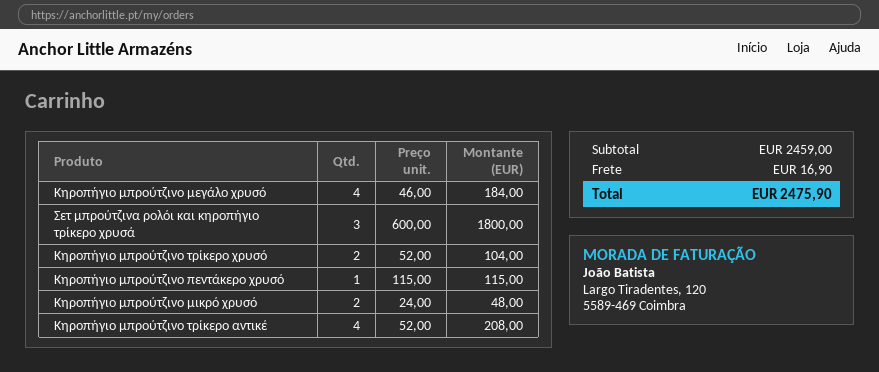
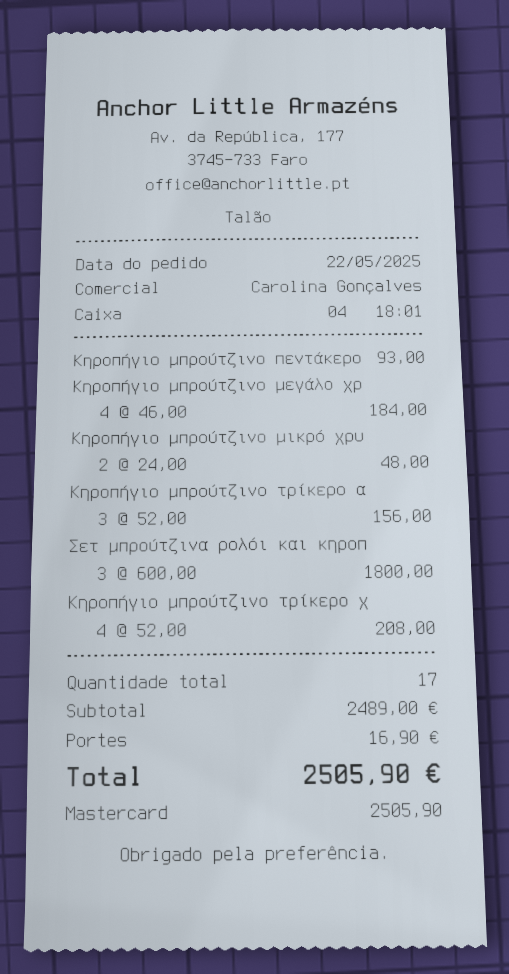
Κηροπήγιο μπρούτζινο τρίκερο χρυσό: 2 x 52.00 = 104.00 -> 4 x 52.00 = 208.00
Κηροπήγιο μπρούτζινο πεντάκερο χρυσό: 1 x 115.00 = 115.00 -> 1 x 93.00 = 93.00
Κηροπήγιο μπρούτζινο τρίκερο αντικέ: 4 x 52.00 = 208.00 -> 3 x 52.00 = 156.00
subtotal: 2459.00 -> 2489.00
total: 2475.90 -> 2505.90

